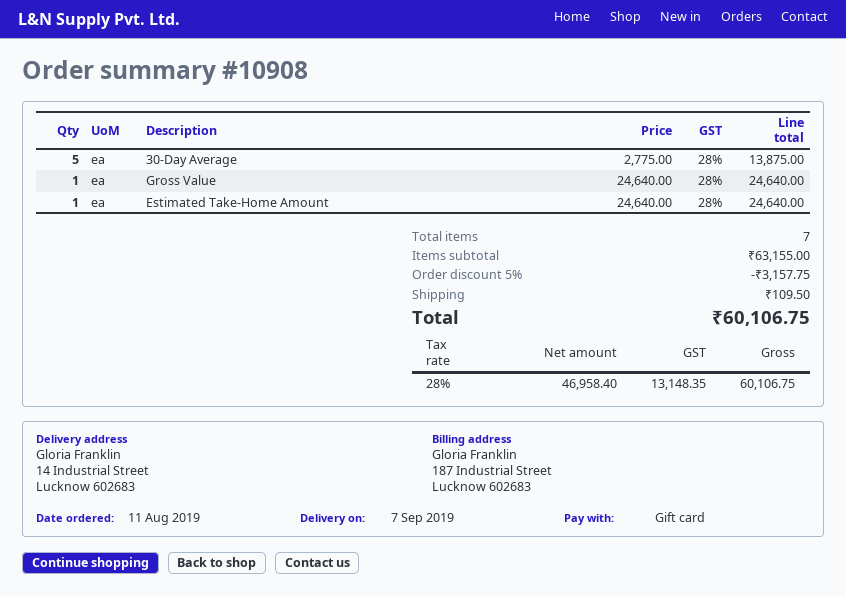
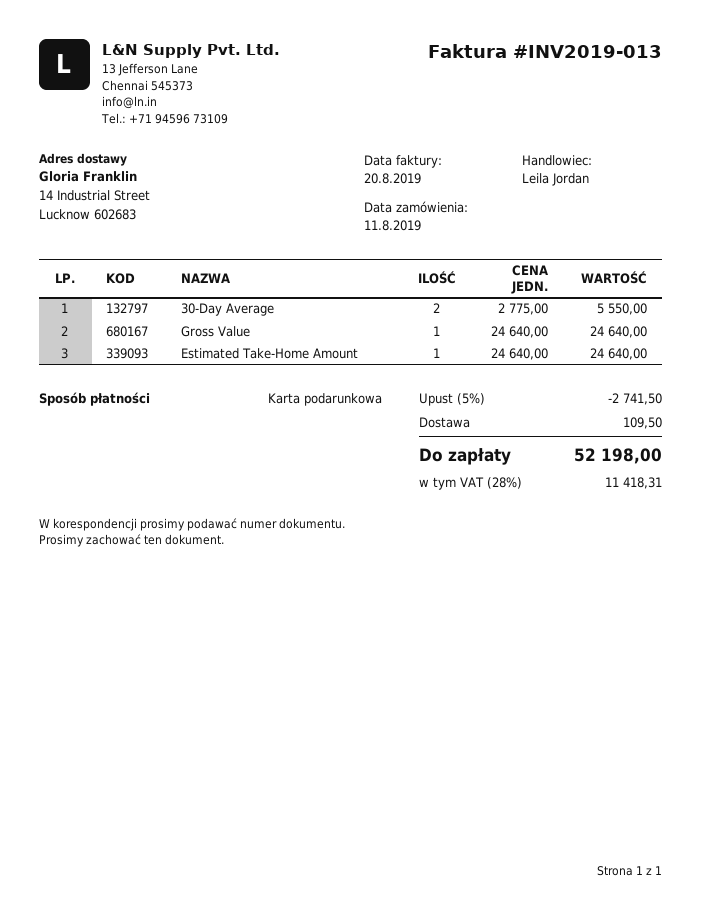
30-Day Average: 5 x 2775.00 = 13875.00 -> 2 x 2775.00 = 5550.00
discount: 5% = 3157.75 -> 5% = 2741.50
tax: 28% = 13148.35 -> 28% = 11418.31
total: 60106.75 -> 52198.00

